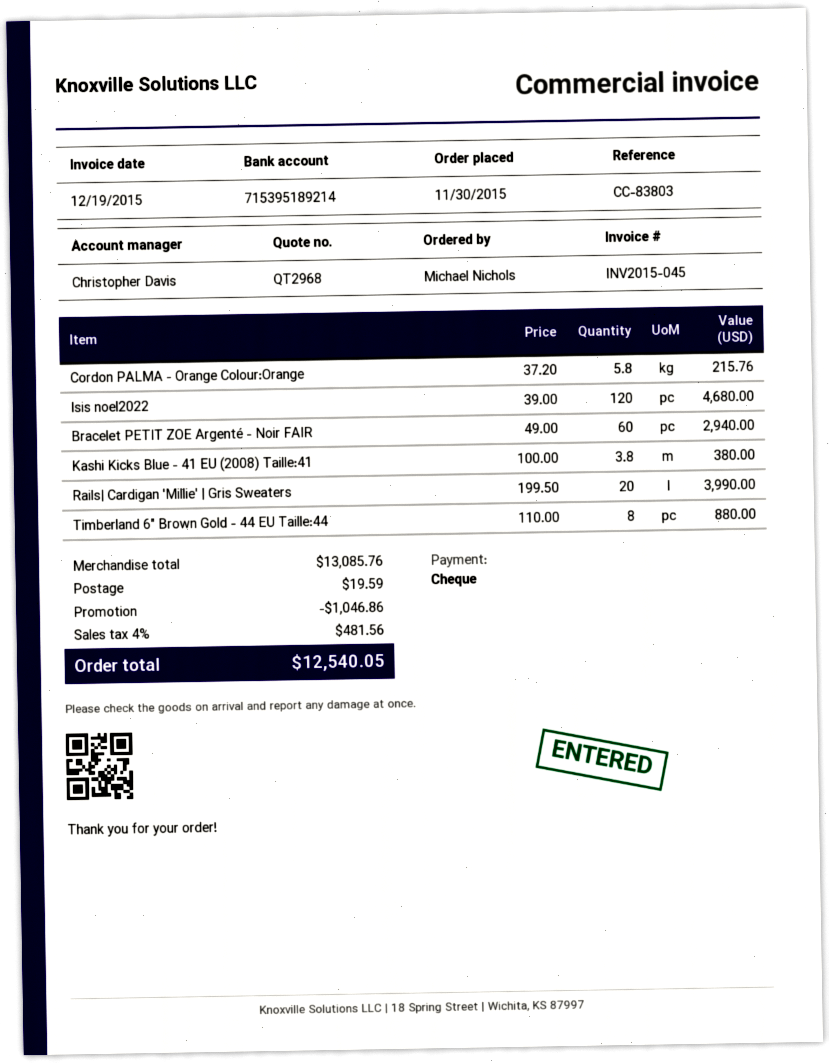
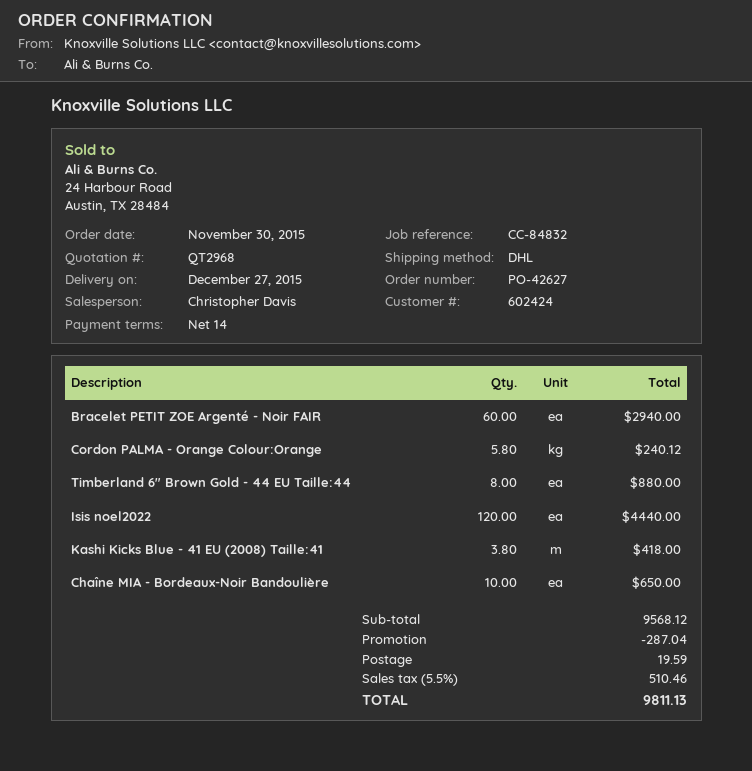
reference: CC-83803 -> CC-84832
Cordon PALMA - Orange Colour:Orange: 5.8 for 215.76 -> 5.8 for 240.12
Isis noel2022: 120 for 4680.00 -> 120 for 4440.00
Kashi Kicks Blue - 41 EU (2008) Taille:41: 3.8 for 380.00 -> 3.8 for 418.00
Rails| Cardigan 'Millie' | Gris Sweaters: 20 for 3990.00 -> none
Chaîne MIA - Bordeaux-Noir Bandoulière: none -> 10 for 650.00
subtotal: 13085.76 -> 9568.12
discount: 1046.86 -> 287.04
tax: 4% = 481.56 -> 5.5% = 510.46
total: 12540.05 -> 9811.13

